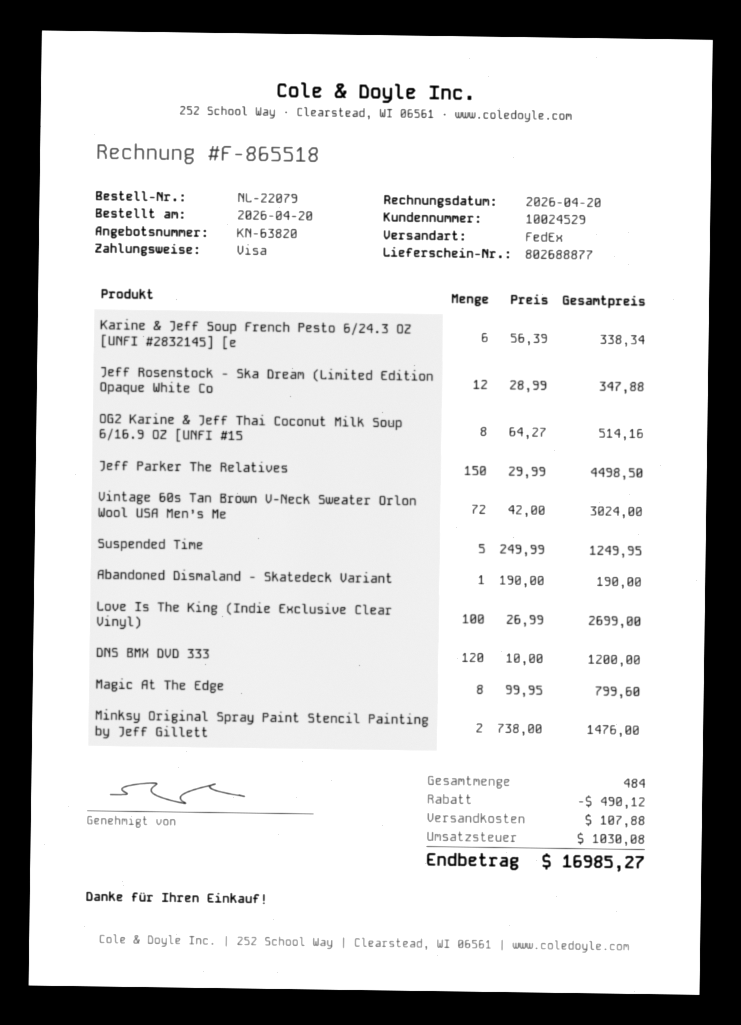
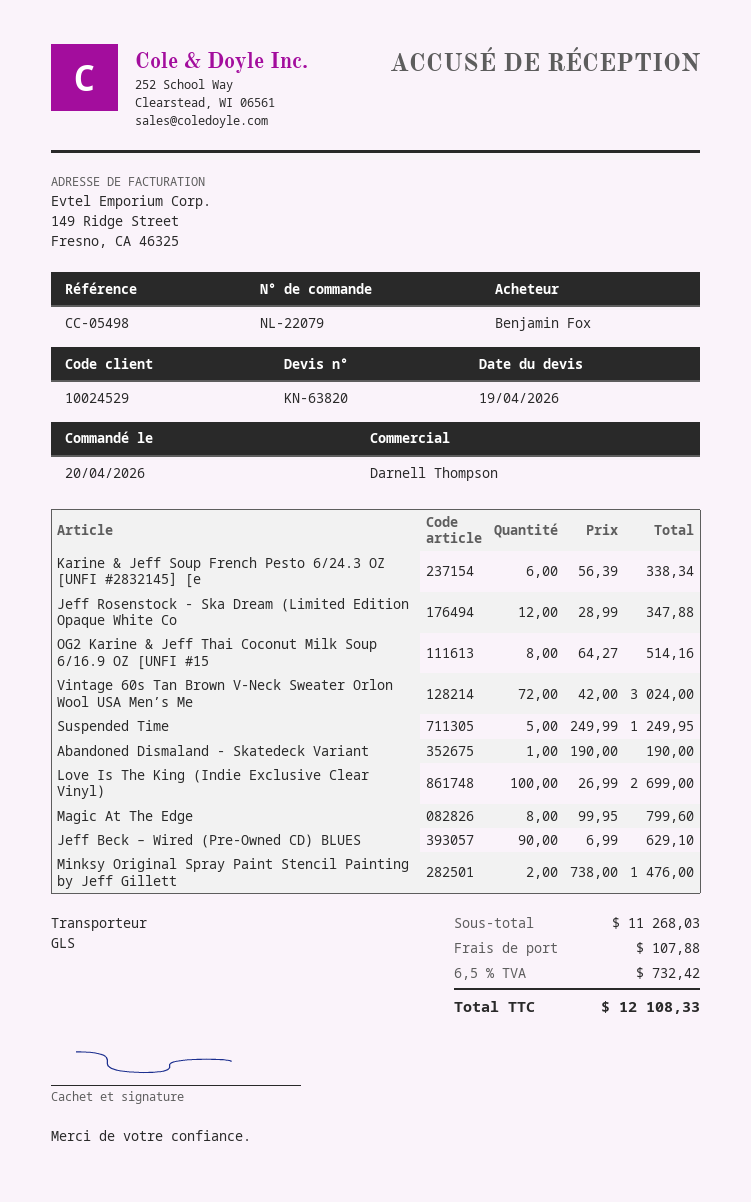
shipping method: FedEx -> GLS
Jeff Parker The Relatives: 150 x 29.99 = 4498.50 -> none
DNS BMX DVD 333: 120 x 10.00 = 1200.00 -> none
Jeff Beck – Wired (Pre-Owned CD) BLUES: none -> 90 x 6.99 = 629.10
discount: 490.12 -> none
tax: 1030.08 -> 732.42
total: 16985.27 -> 12108.33

